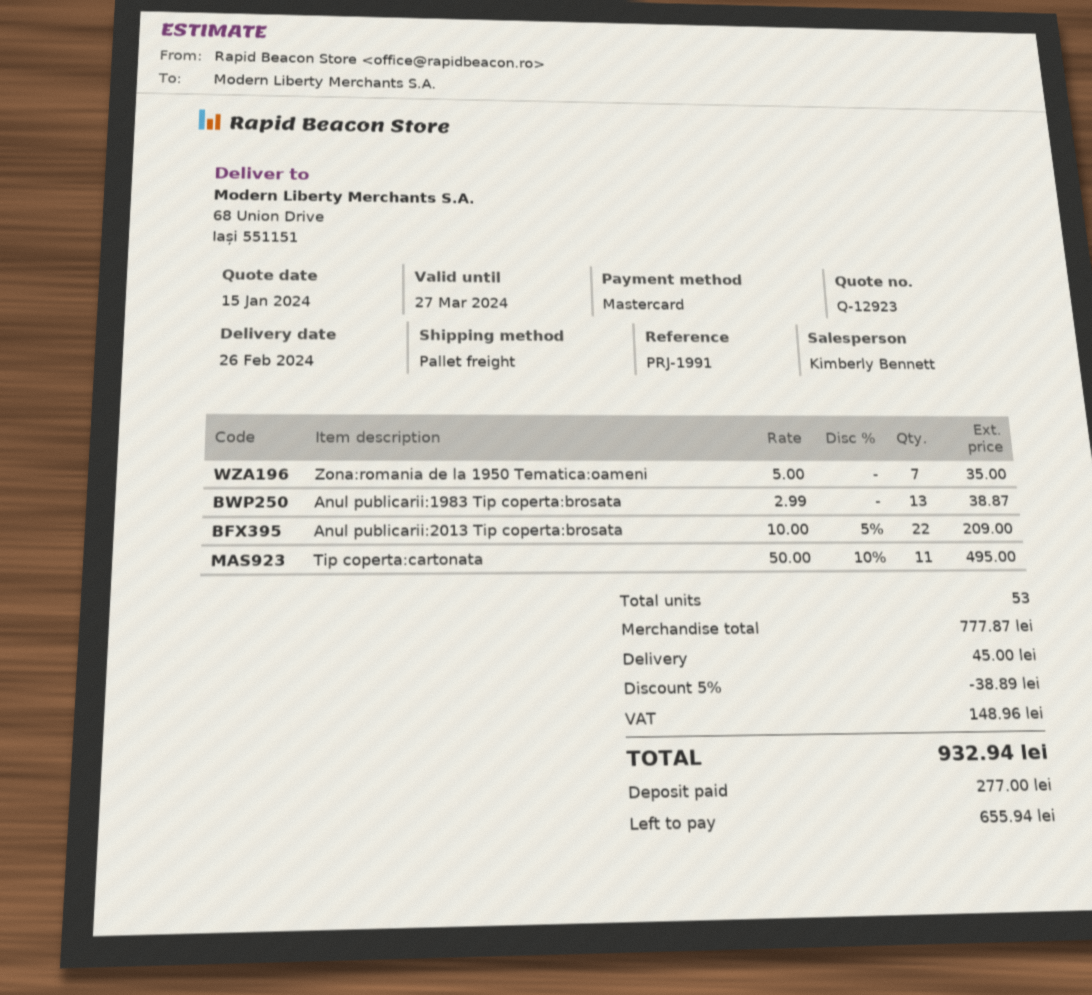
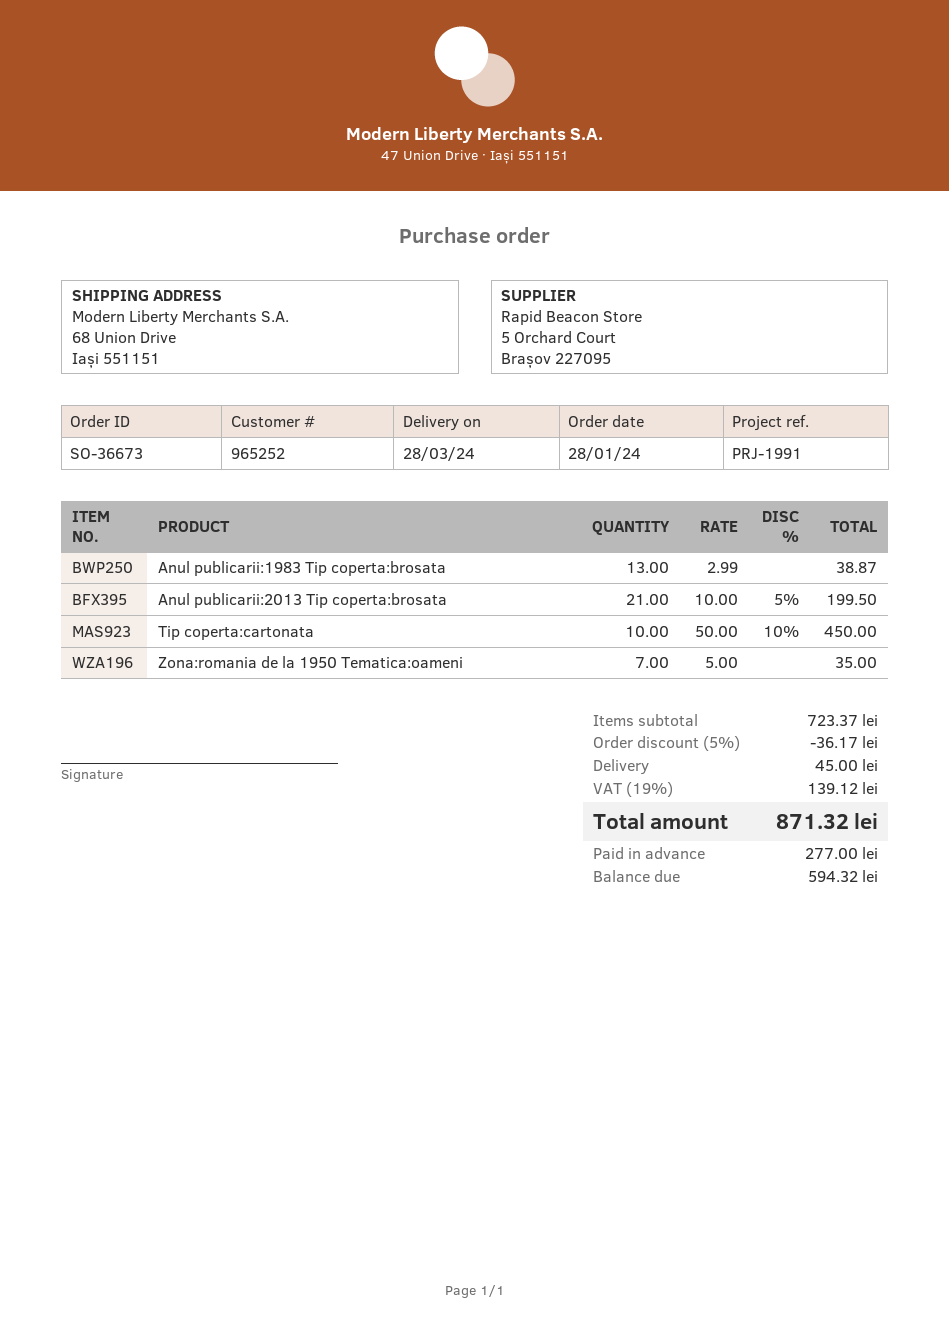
delivery date: 2024-02-26 -> 2024-03-28
Anul publicarii:2013 Tip coperta:brosata: 22 x 10.00 - 5% = 209.00 -> 21 x 10.00 - 5% = 199.50
Tip coperta:cartonata: 11 x 50.00 - 10% = 495.00 -> 10 x 50.00 - 10% = 450.00
subtotal: 777.87 -> 723.37
discount: 5% = 38.89 -> 5% = 36.17
tax: 148.96 -> 139.12
total: 932.94 -> 871.32
balance: 655.94 -> 594.32

